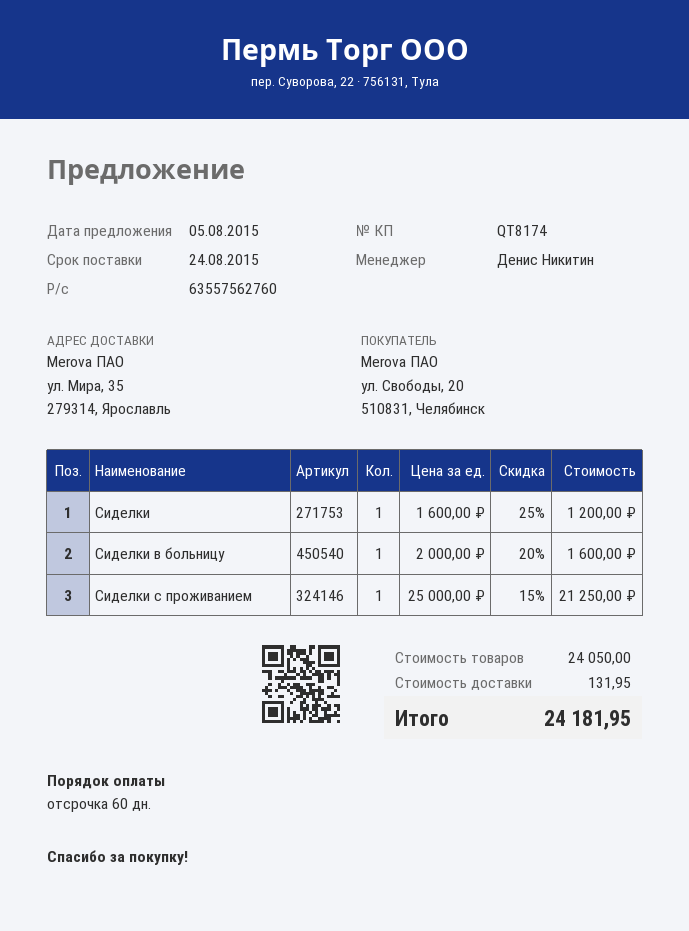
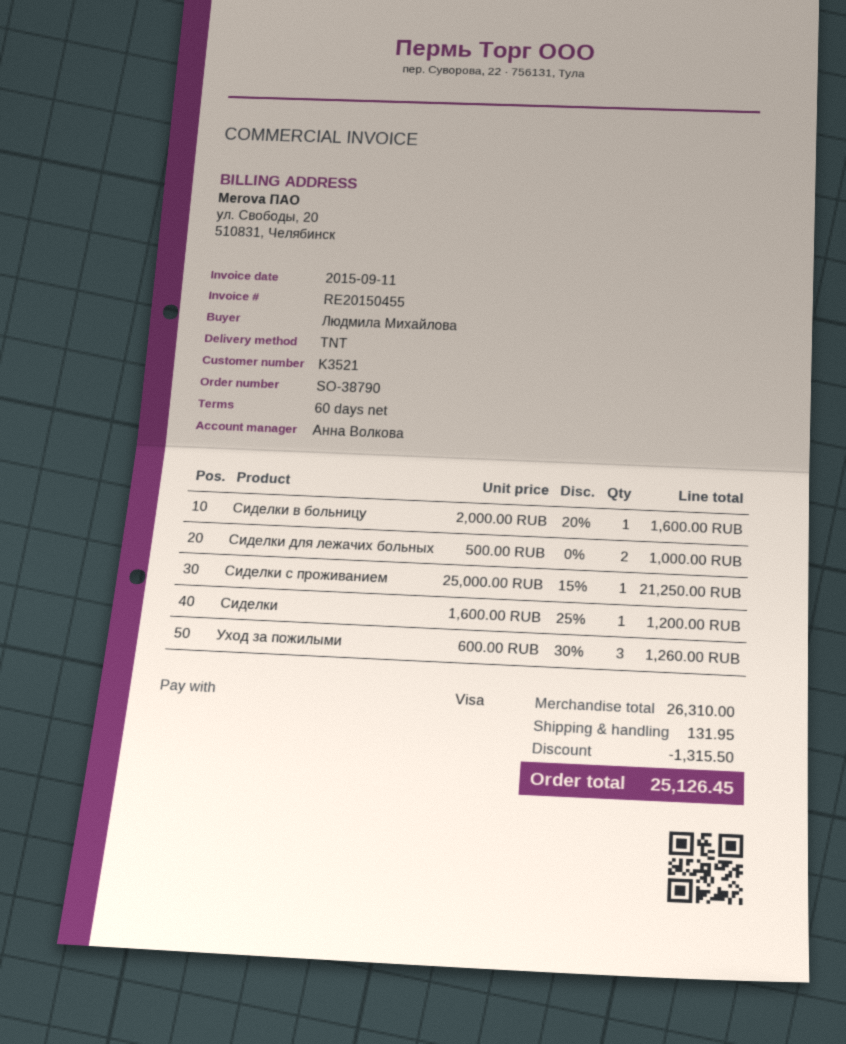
sales rep: Денис Никитин -> Анна Волкова
Сиделки для лежачих больных: none -> 2 x 500.00 = 1000.00
Уход за пожилыми: none -> 3 x 600.00 - 30% = 1260.00
subtotal: 24050.00 -> 26310.00
discount: none -> 1315.50
total: 24181.95 -> 25126.45

